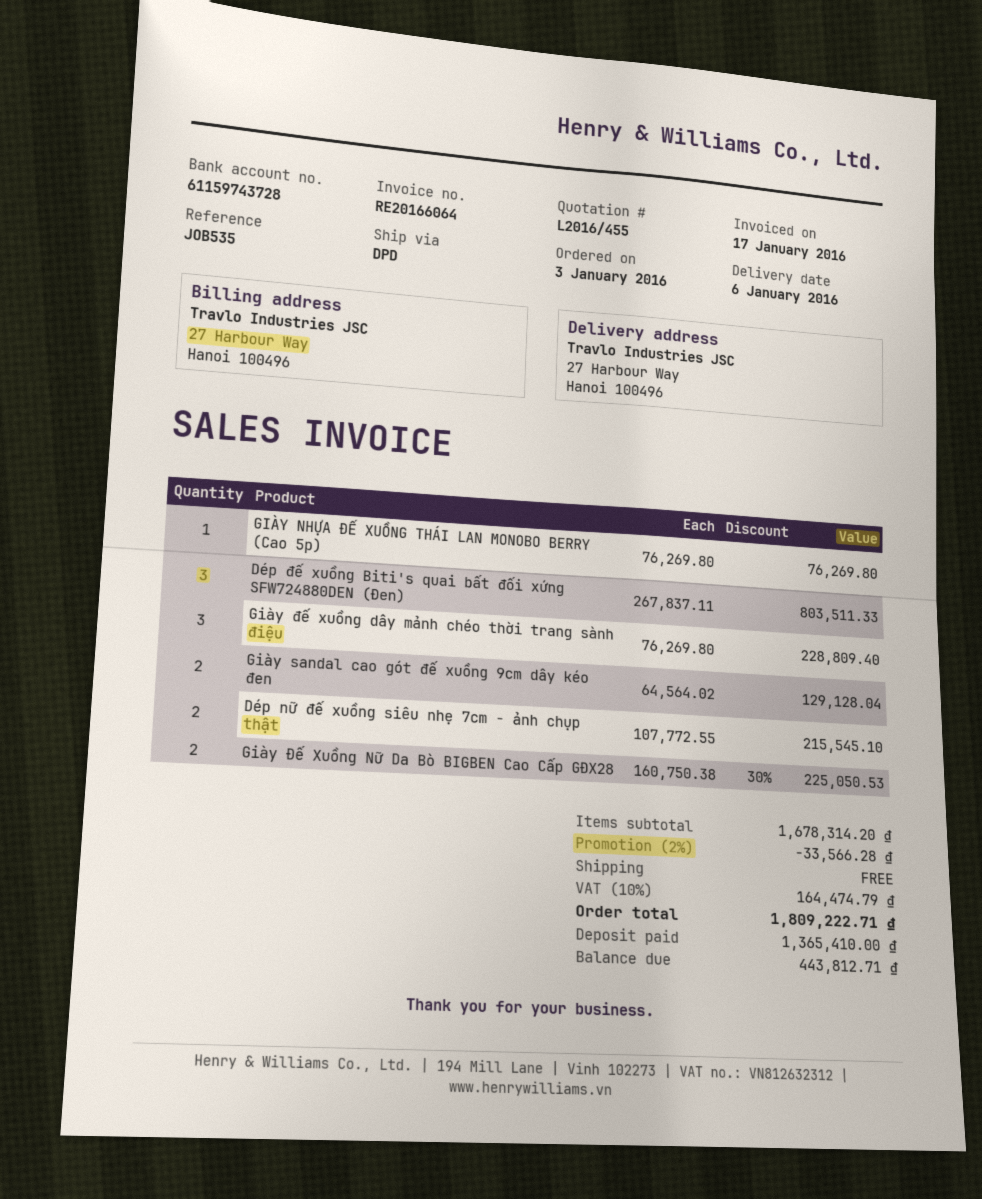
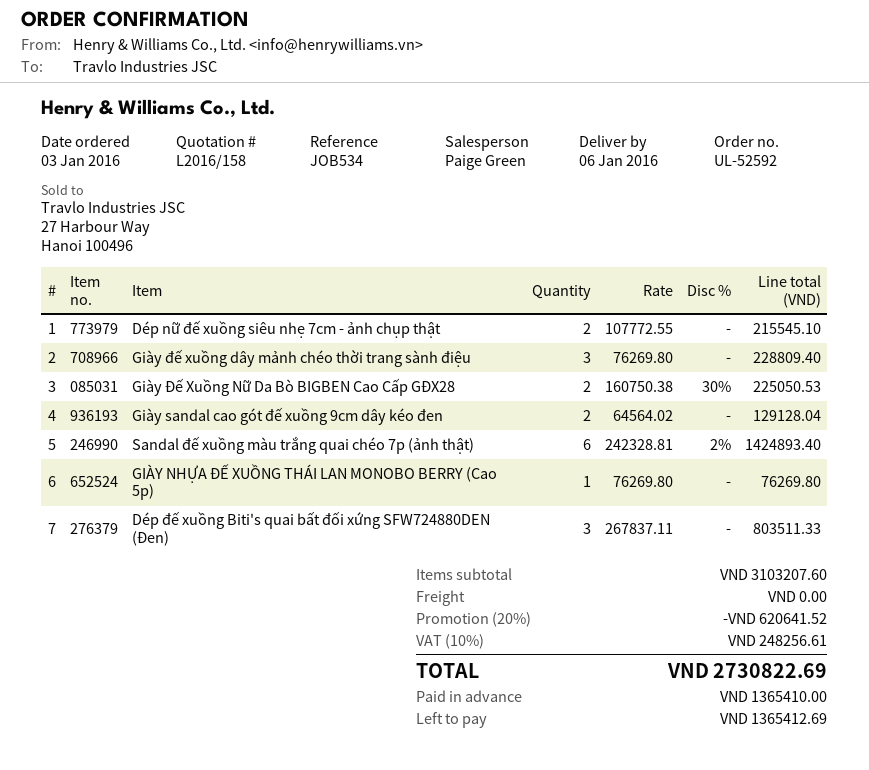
quote number: L2016/455 -> L2016/158
reference: JOB535 -> JOB534
Sandal đế xuồng màu trắng quai chéo 7p (ảnh thật): none -> 6 x 242328.81 - 2% = 1424893.40
subtotal: 1678314.20 -> 3103207.60
discount: 2% = 33566.28 -> 20% = 620641.52
tax: 10% = 164474.79 -> 10% = 248256.61
total: 1809222.71 -> 2730822.69
balance: 443812.71 -> 1365412.69

